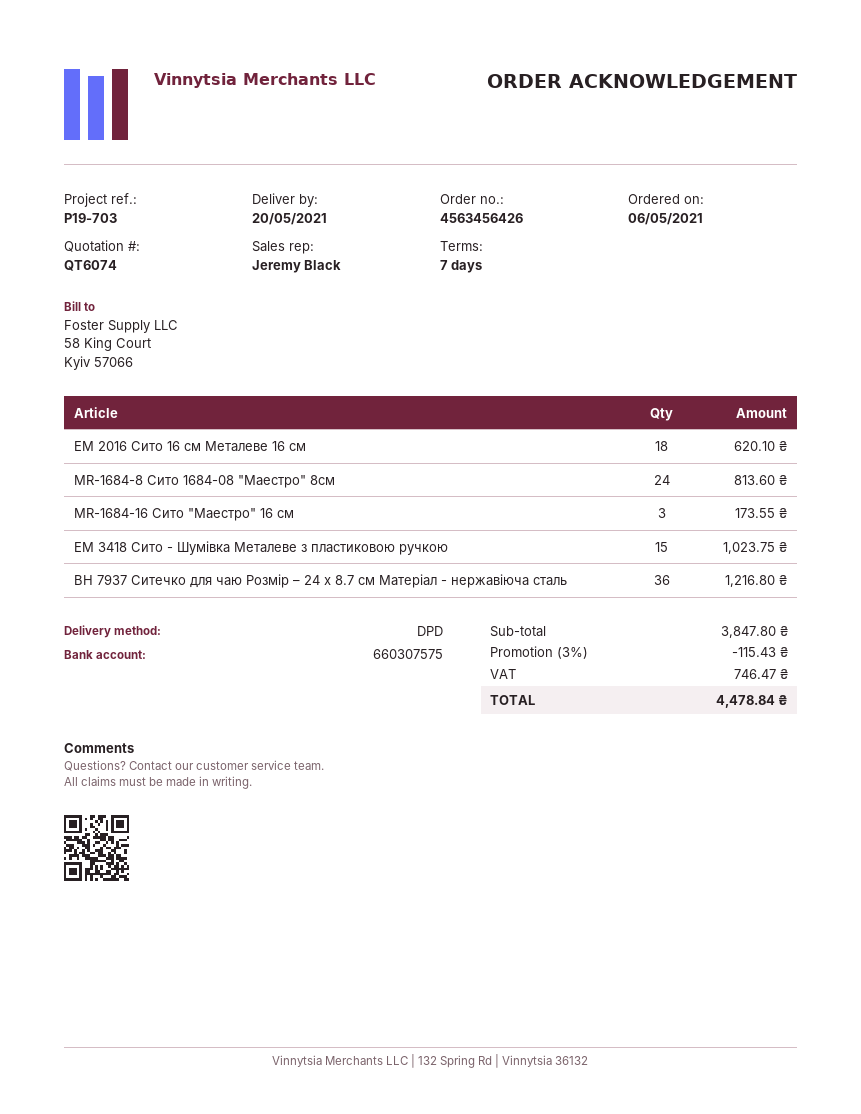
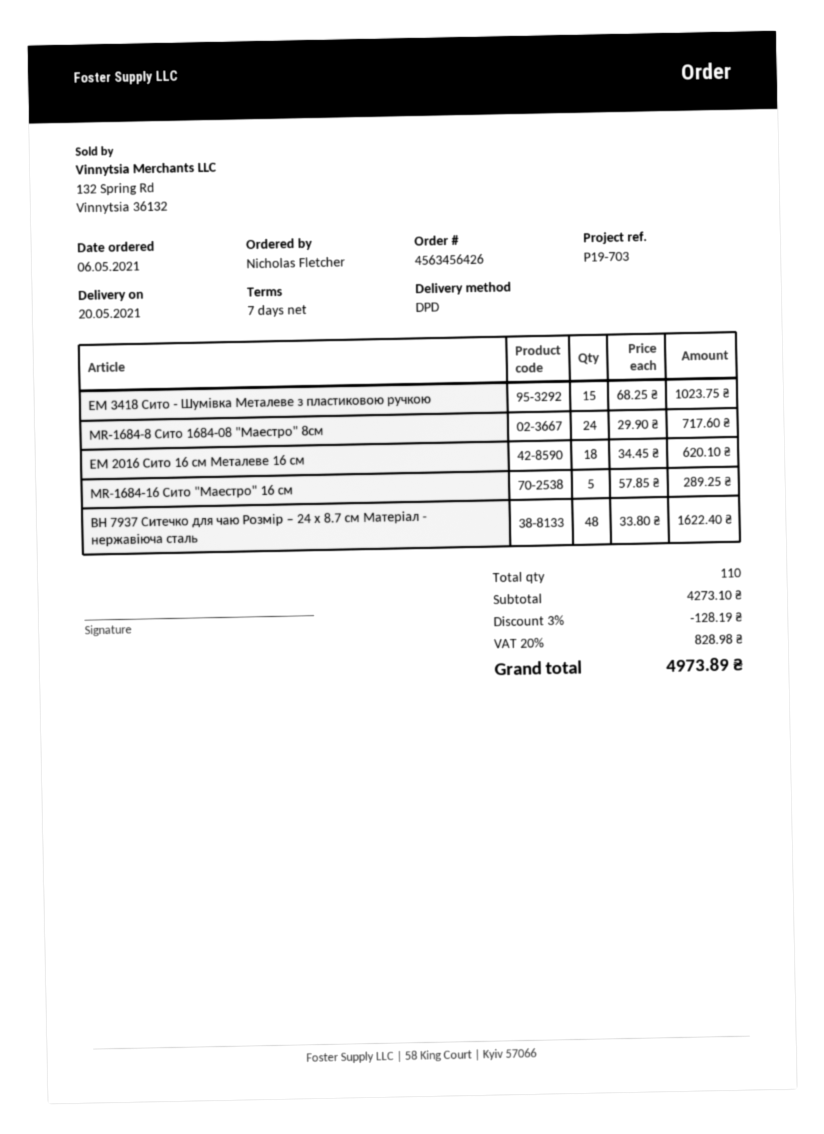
MR-1684-8 Сито 1684-08 "Маестро" 8см: 24 for 813.60 -> 24 for 717.60
MR-1684-16 Сито "Маестро" 16 см: 3 for 173.55 -> 5 for 289.25
BH 7937 Ситечко для чаю Розмір – 24 х 8.7 см Матеріал - нержавіюча сталь: 36 for 1216.80 -> 48 for 1622.40
subtotal: 3847.80 -> 4273.10
discount: 3% = 115.43 -> 3% = 128.19
tax: 746.47 -> 828.98
total: 4478.84 -> 4973.89

